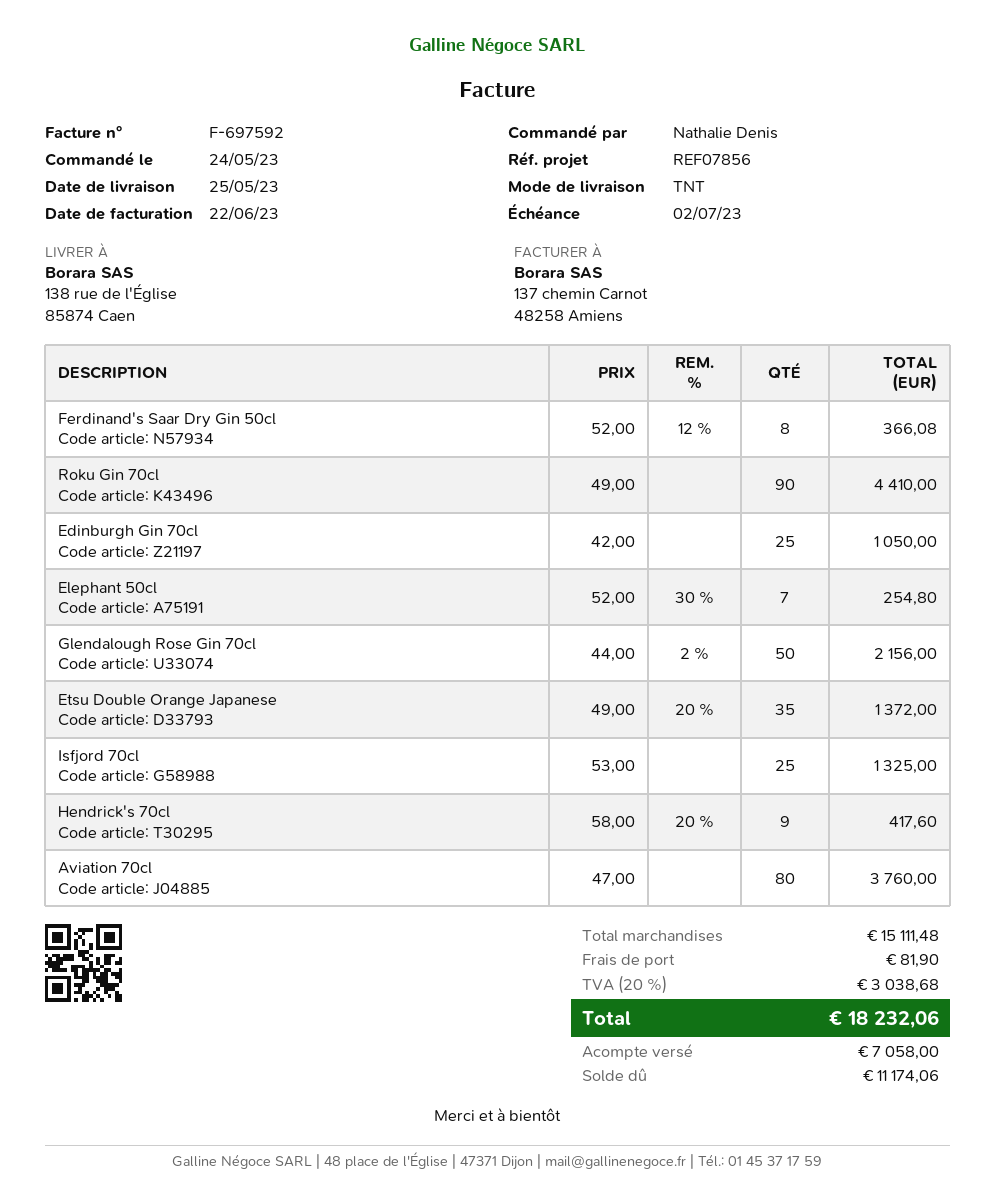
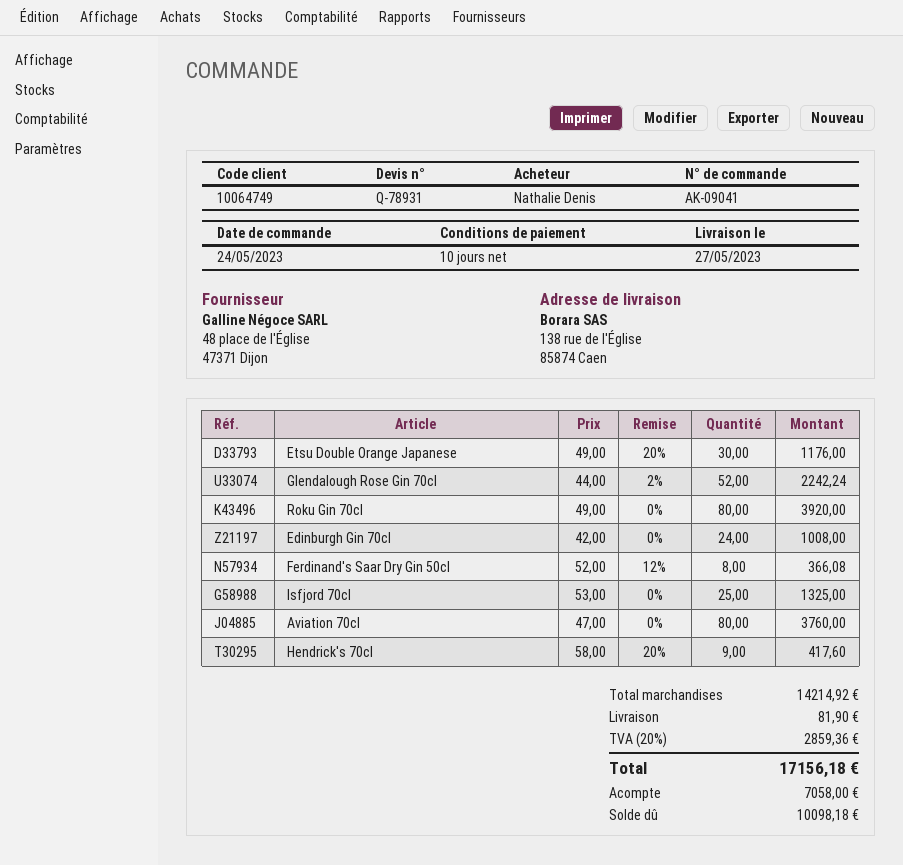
delivery date: 2023-05-25 -> 2023-05-27
Roku Gin 70cl: 90 x 49.00 = 4410.00 -> 80 x 49.00 = 3920.00
Edinburgh Gin 70cl: 25 x 42.00 = 1050.00 -> 24 x 42.00 = 1008.00
Elephant 50cl: 7 x 52.00 - 30% = 254.80 -> none
Glendalough Rose Gin 70cl: 50 x 44.00 - 2% = 2156.00 -> 52 x 44.00 - 2% = 2242.24
Etsu Double Orange Japanese: 35 x 49.00 - 20% = 1372.00 -> 30 x 49.00 - 20% = 1176.00
subtotal: 15111.48 -> 14214.92
tax: 20% = 3038.68 -> 20% = 2859.36
total: 18232.06 -> 17156.18
balance: 11174.06 -> 10098.18

